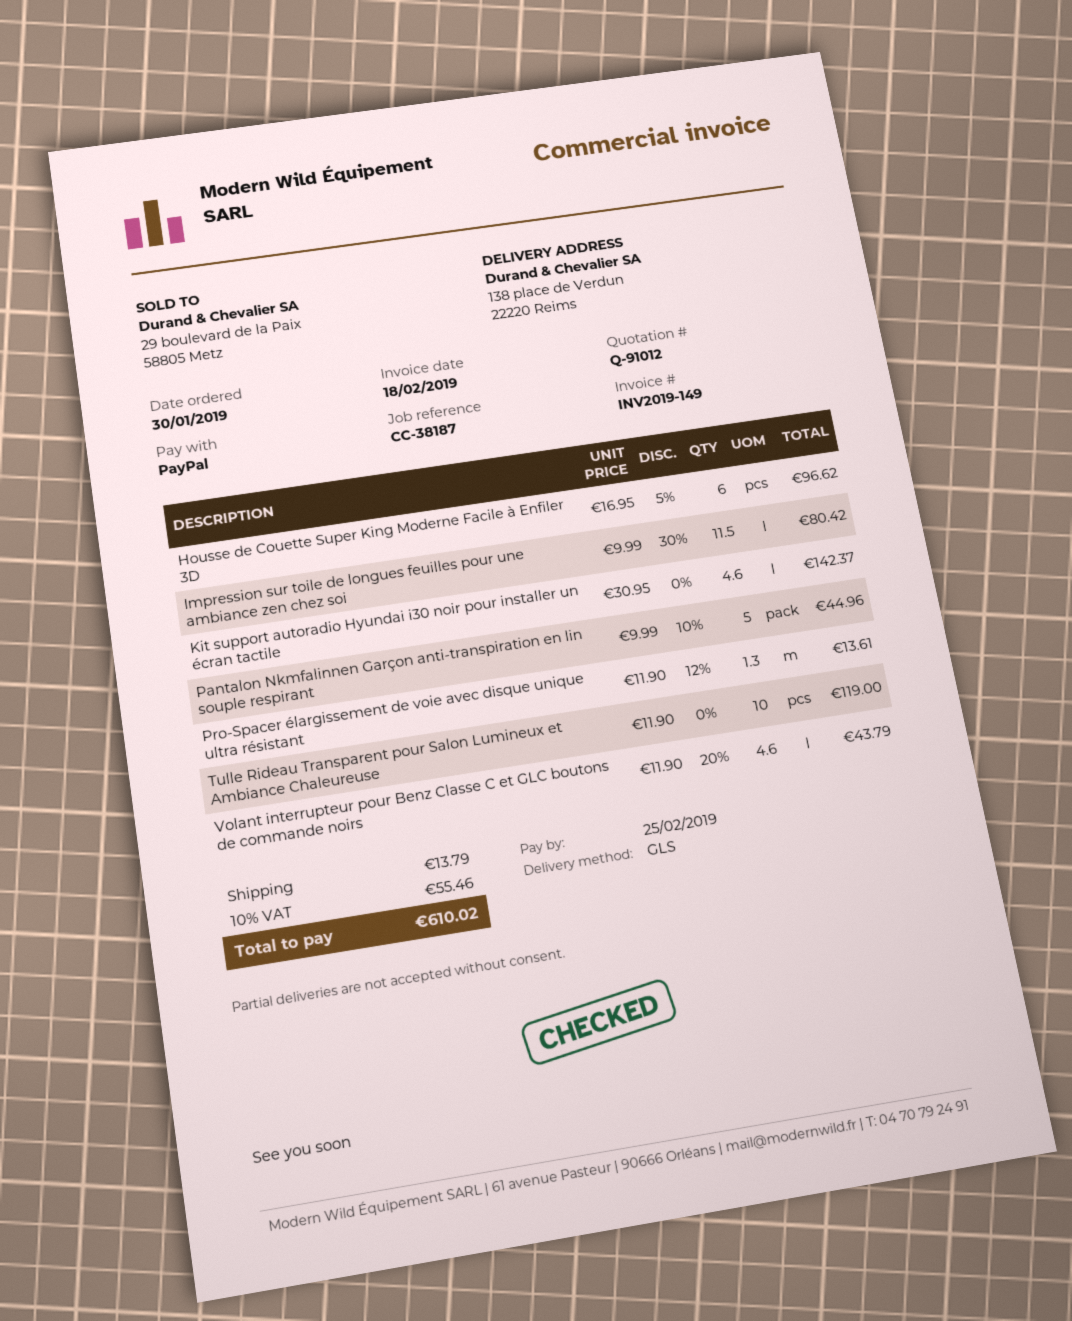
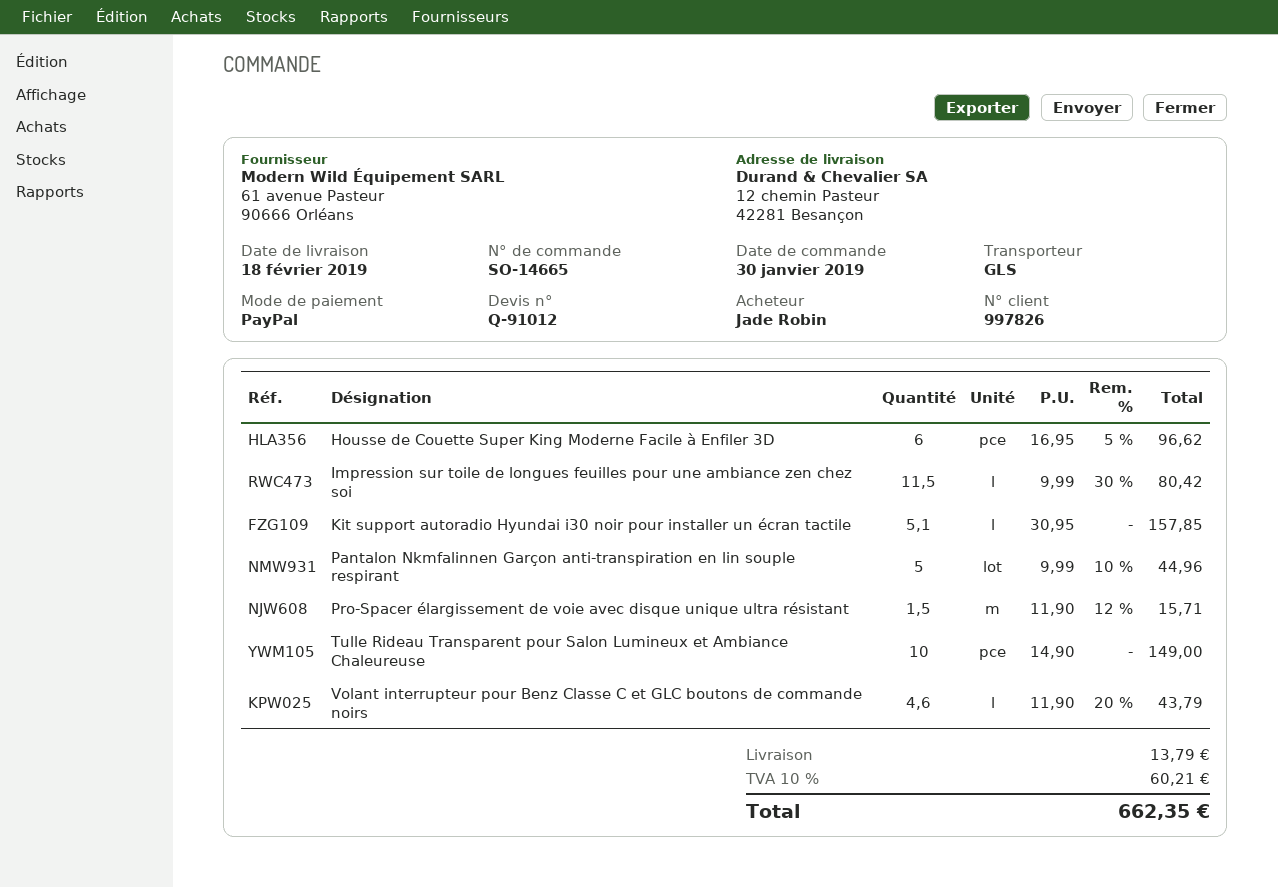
ship to: 138 place de Verdun, 22220 Reims -> 12 chemin Pasteur, 42281 Besançon
Kit support autoradio Hyundai i30 noir pour installer un écran tactile: 4.6 x 30.95 = 142.37 -> 5.1 x 30.95 = 157.85
Pro-Spacer élargissement de voie avec disque unique ultra résistant: 1.3 x 11.90 - 12% = 13.61 -> 1.5 x 11.90 - 12% = 15.71
Tulle Rideau Transparent pour Salon Lumineux et Ambiance Chaleureuse: 10 x 11.90 = 119.00 -> 10 x 14.90 = 149.00
tax: 10% = 55.46 -> 10% = 60.21
total: 610.02 -> 662.35

